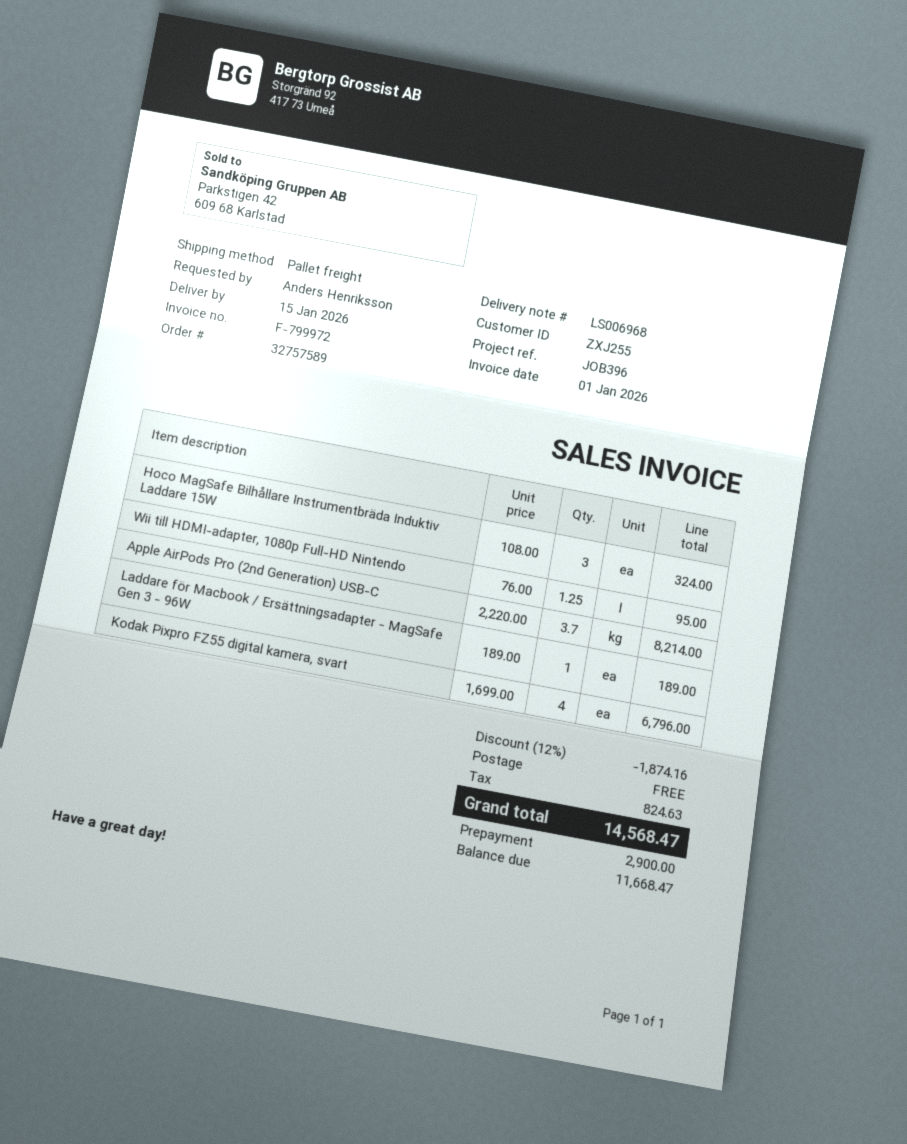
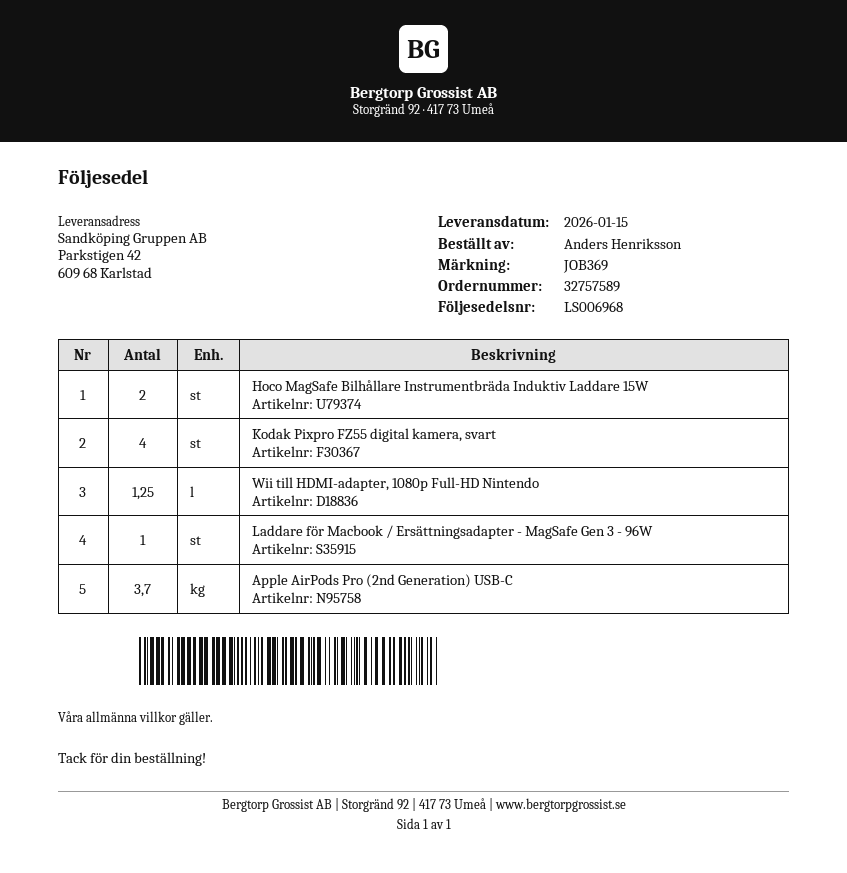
reference: JOB396 -> JOB369
Hoco MagSafe Bilhållare Instrumentbräda Induktiv Laddare 15W: 3 -> 2

